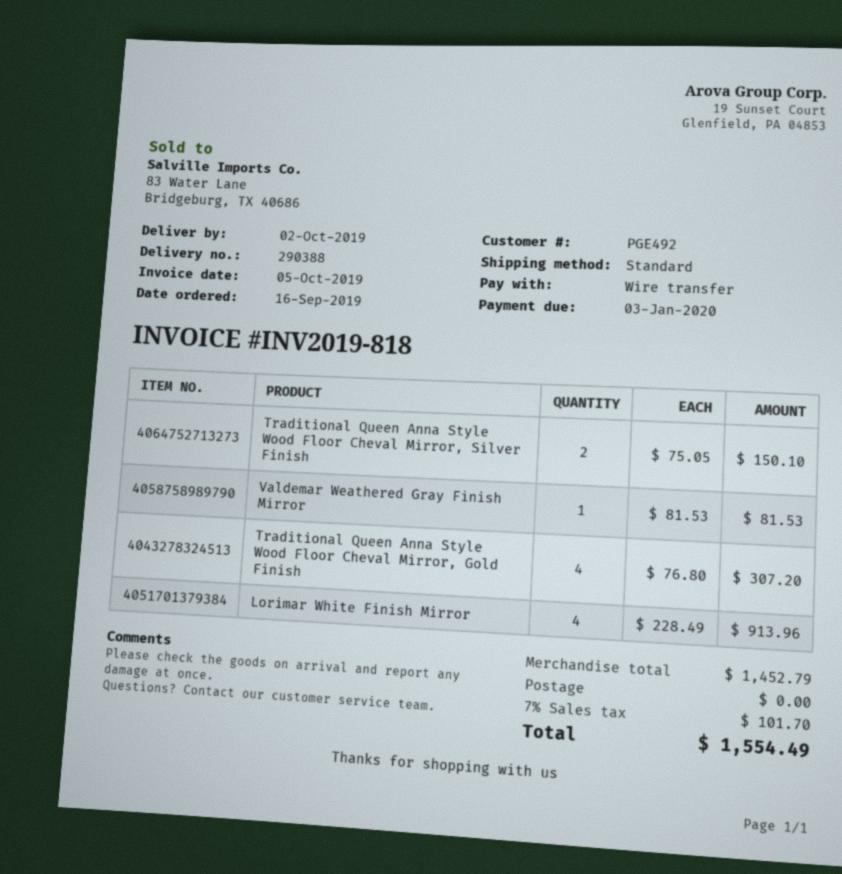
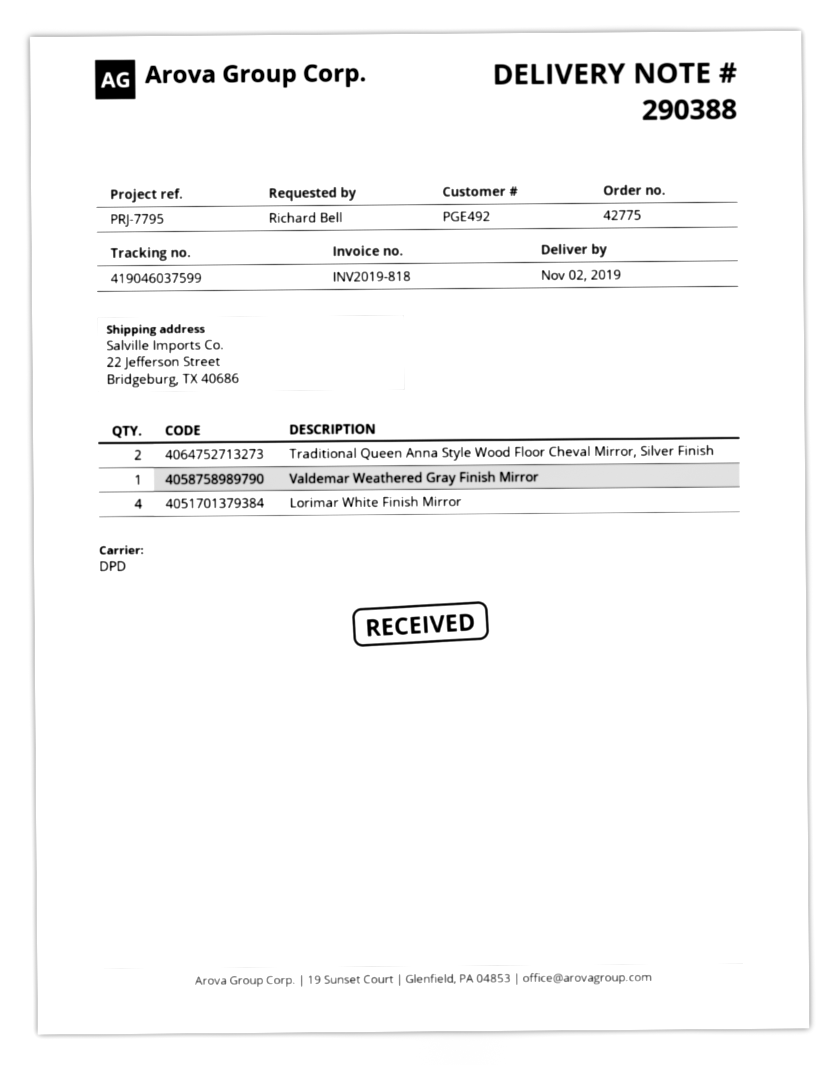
delivery date: 2019-10-02 -> 2019-11-02
shipping method: standard -> DPD
Traditional Queen Anna Style Wood Floor Cheval Mirror, Gold Finish: 4 -> none

